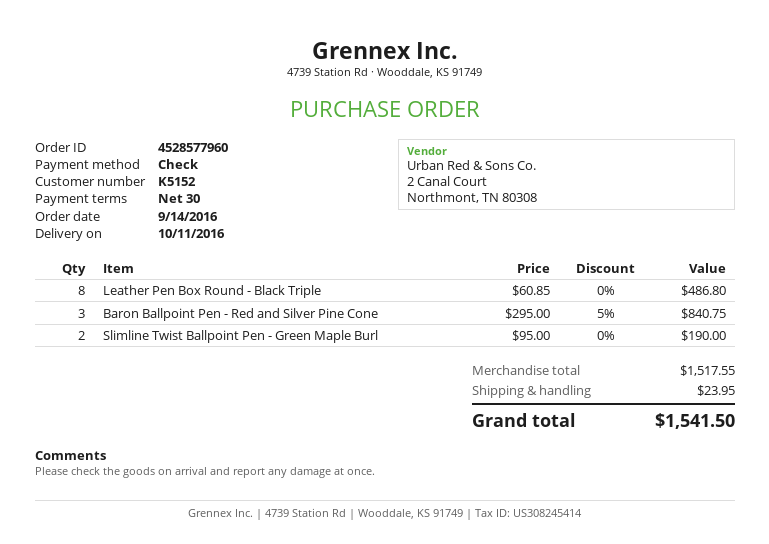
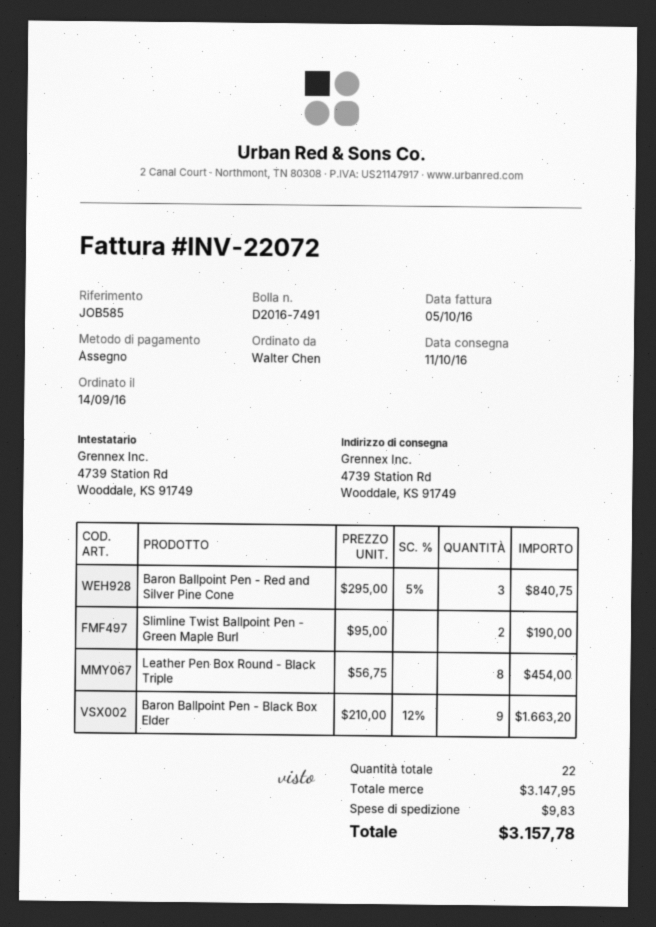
Leather Pen Box Round - Black Triple: 8 x 60.85 = 486.80 -> 8 x 56.75 = 454.00
Baron Ballpoint Pen - Black Box Elder: none -> 9 x 210.00 - 12% = 1663.20
subtotal: 1517.55 -> 3147.95
shipping: 23.95 -> 9.83
total: 1541.50 -> 3157.78

